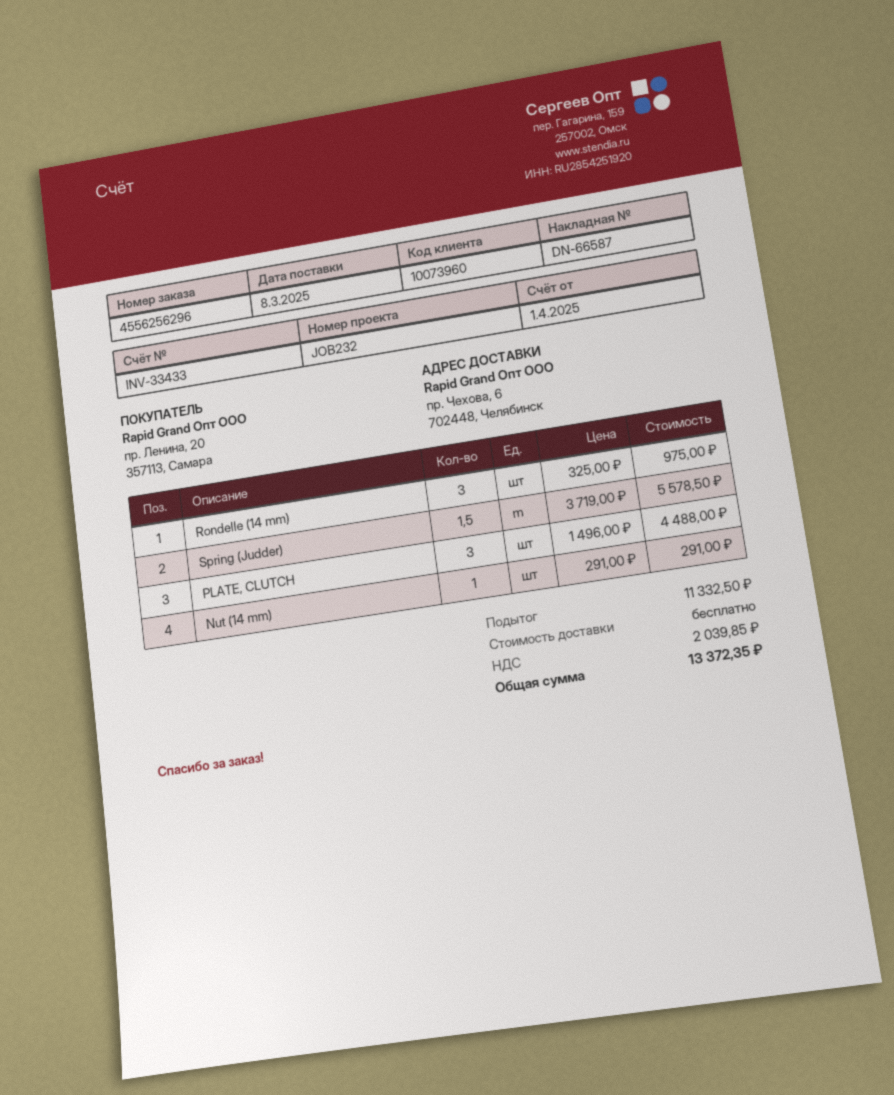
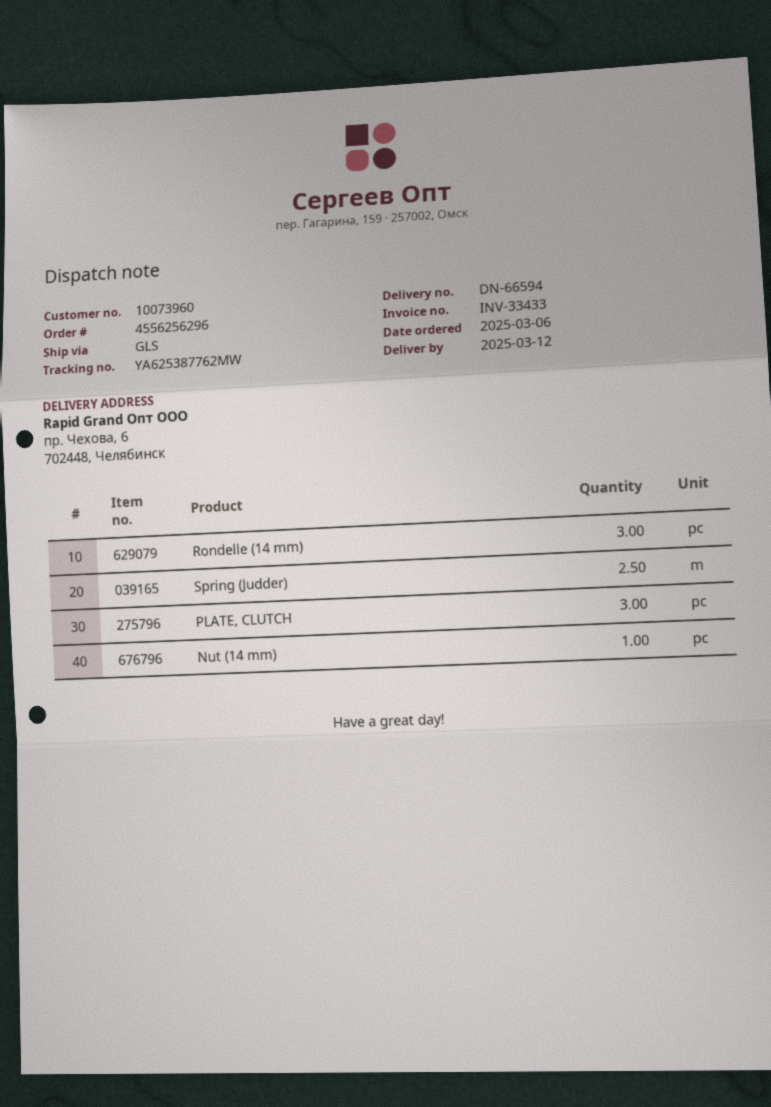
delivery note number: DN-66587 -> DN-66594
delivery date: 2025-03-08 -> 2025-03-12
Spring (Judder): 1.5 -> 2.5

